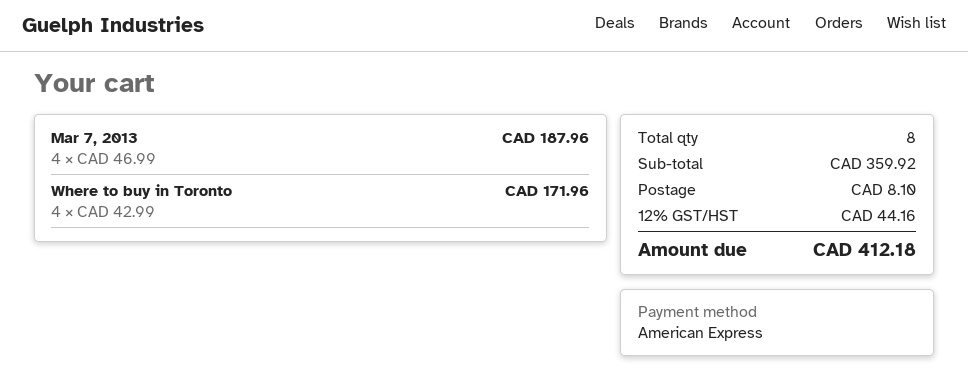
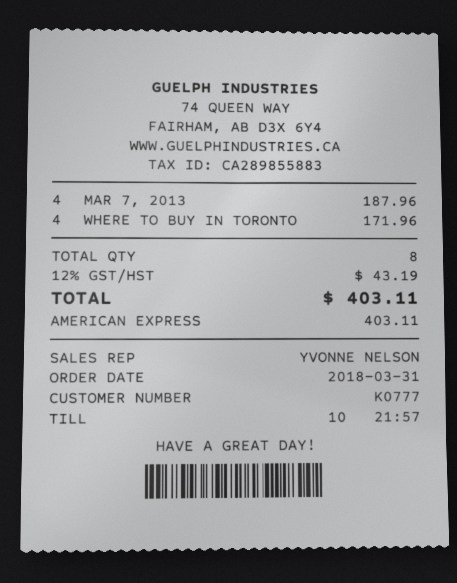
shipping: 8.10 -> none
tax: 12% = 44.16 -> 12% = 43.19
total: 412.18 -> 403.11

